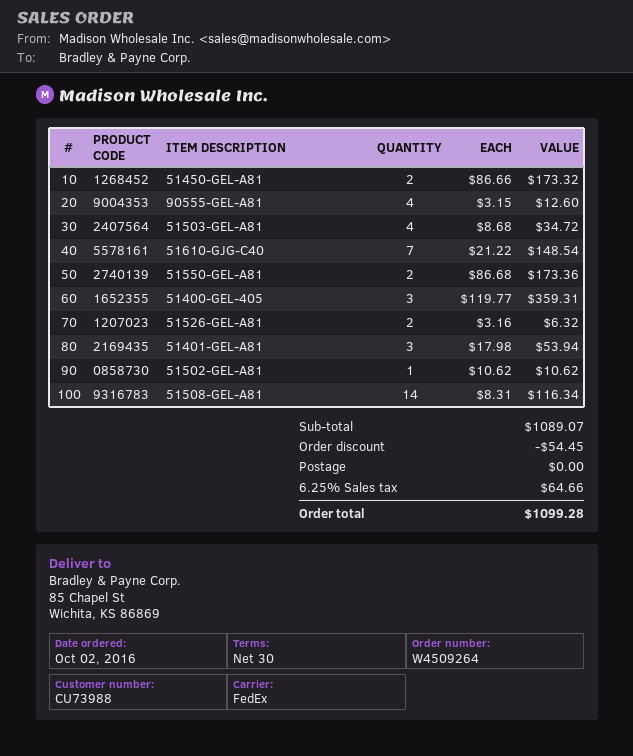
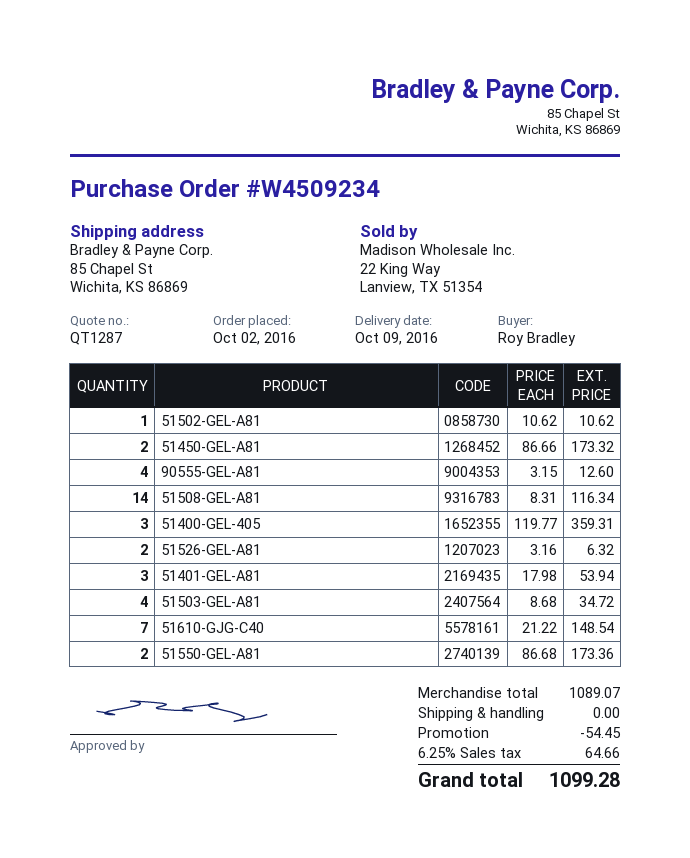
order number: W4509264 -> W4509234

